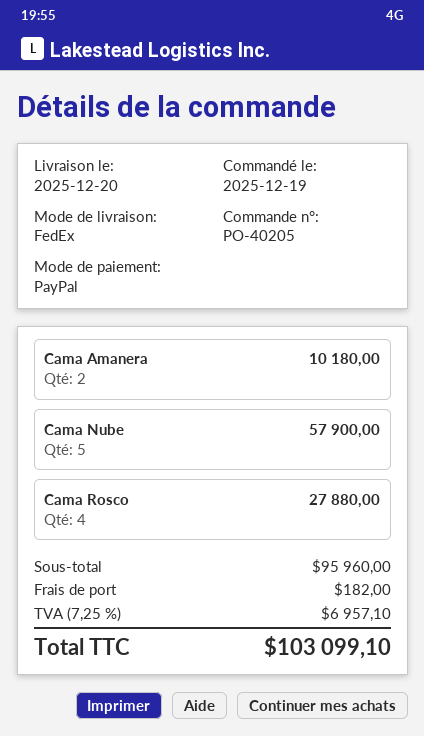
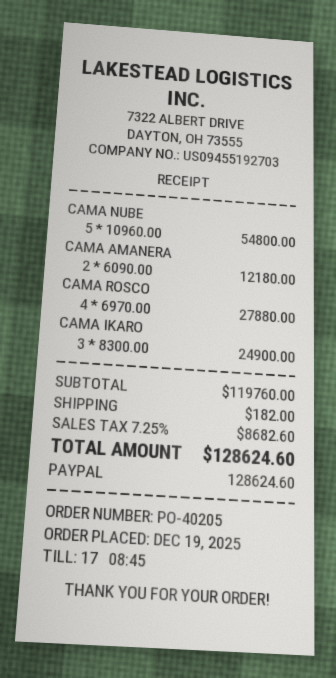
Cama Amanera: 2 for 10180.00 -> 2 for 12180.00
Cama Nube: 5 for 57900.00 -> 5 for 54800.00
CAMA IKARO: none -> 3 for 24900.00
subtotal: 95960.00 -> 119760.00
tax: 7.25% = 6957.10 -> 7.25% = 8682.60
total: 103099.10 -> 128624.60

